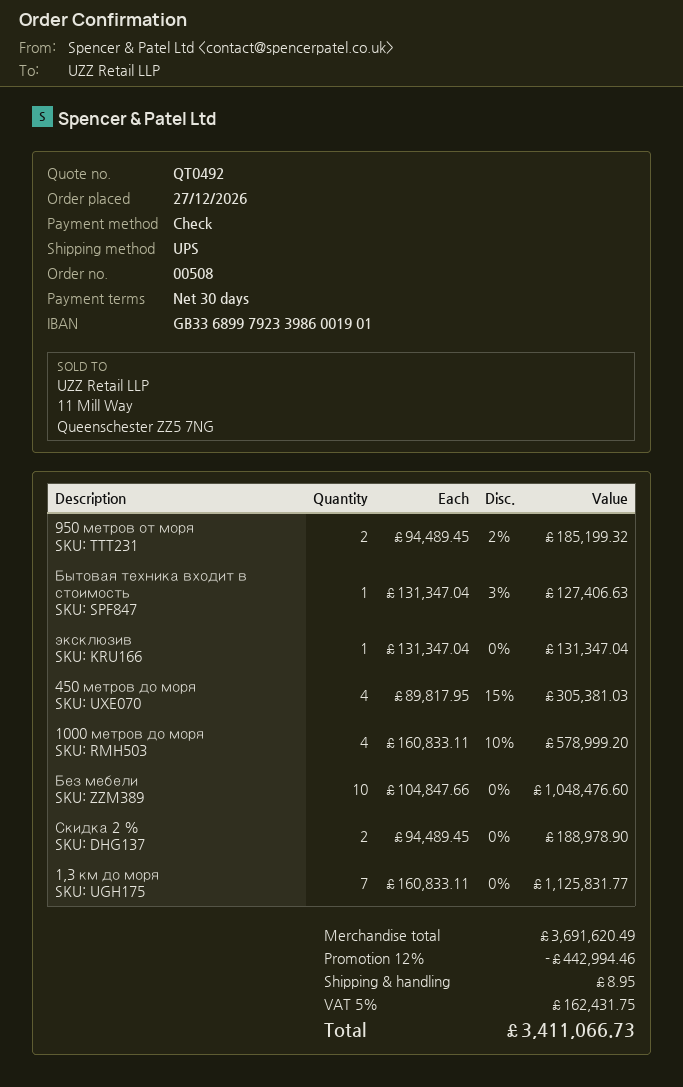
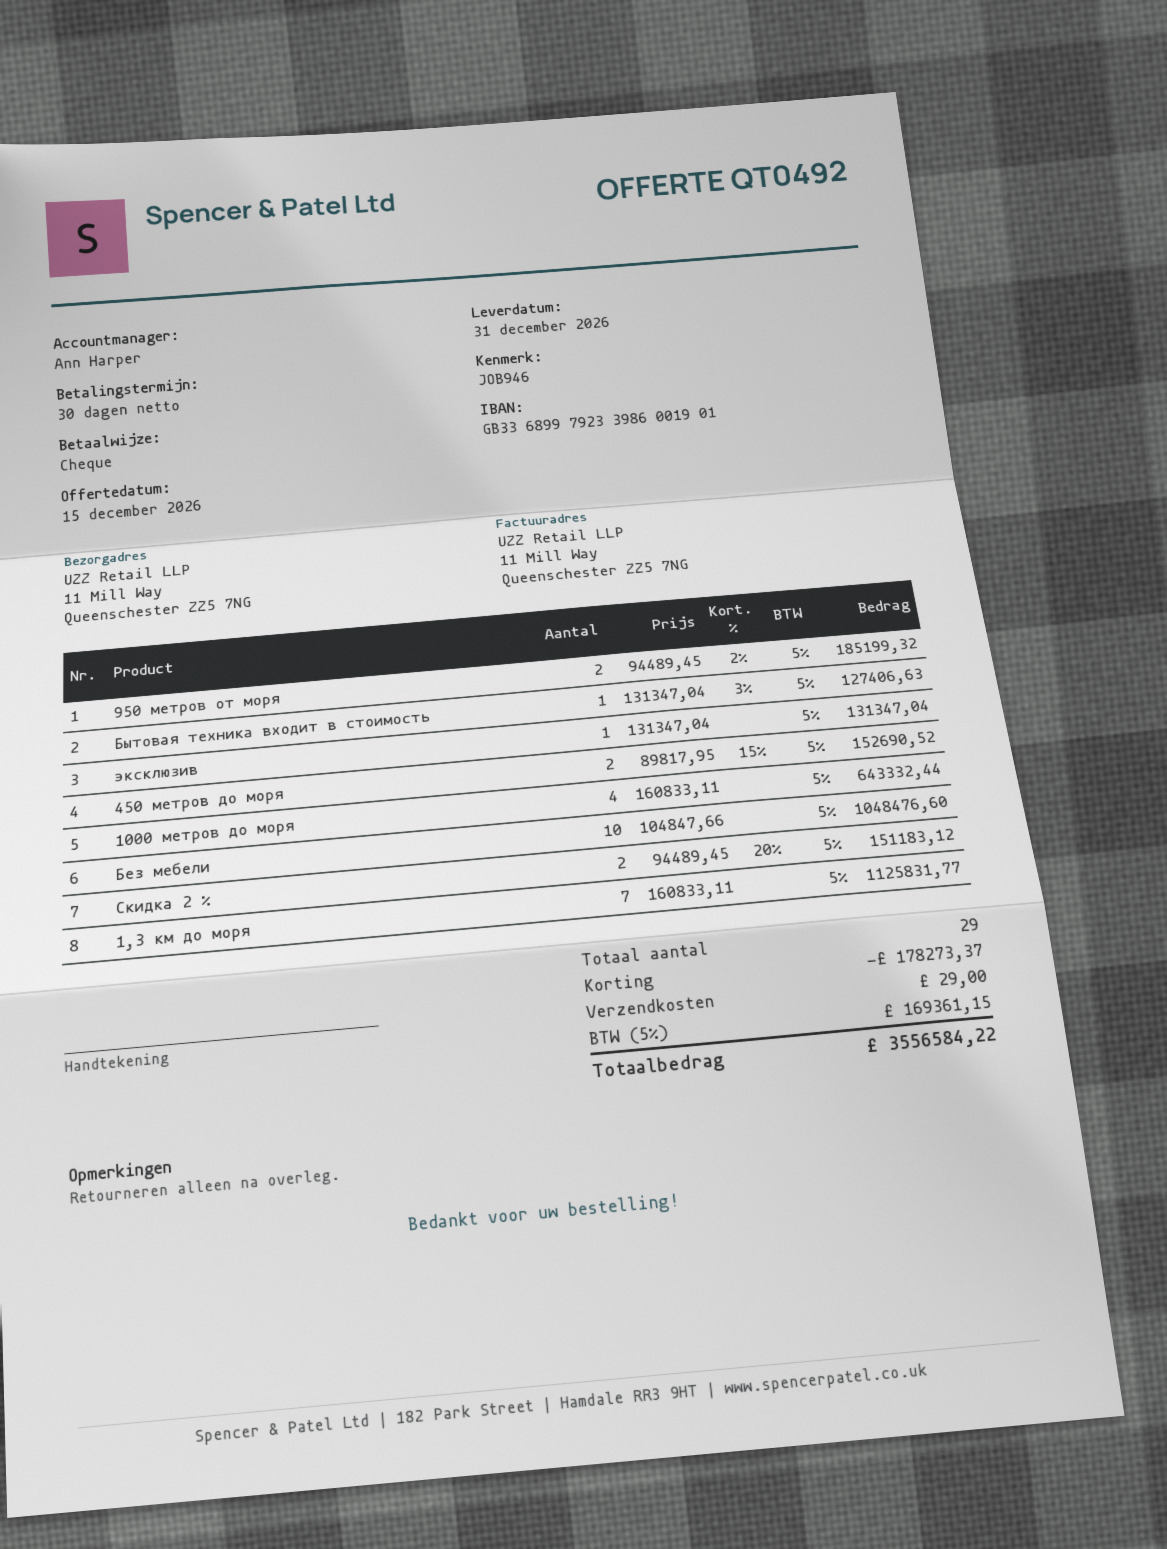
450 метров до моря: 4 x 89817.95 - 15% = 305381.03 -> 2 x 89817.95 - 15% = 152690.52
1000 метров до моря: 4 x 160833.11 - 10% = 578999.20 -> 4 x 160833.11 = 643332.44
Скидка 2 %: 2 x 94489.45 = 188978.90 -> 2 x 94489.45 - 20% = 151183.12
discount: 442994.46 -> 178273.37
shipping: 8.95 -> 29.00
tax: 5% = 162431.75 -> 5% = 169361.15
total: 3411066.73 -> 3556584.22

